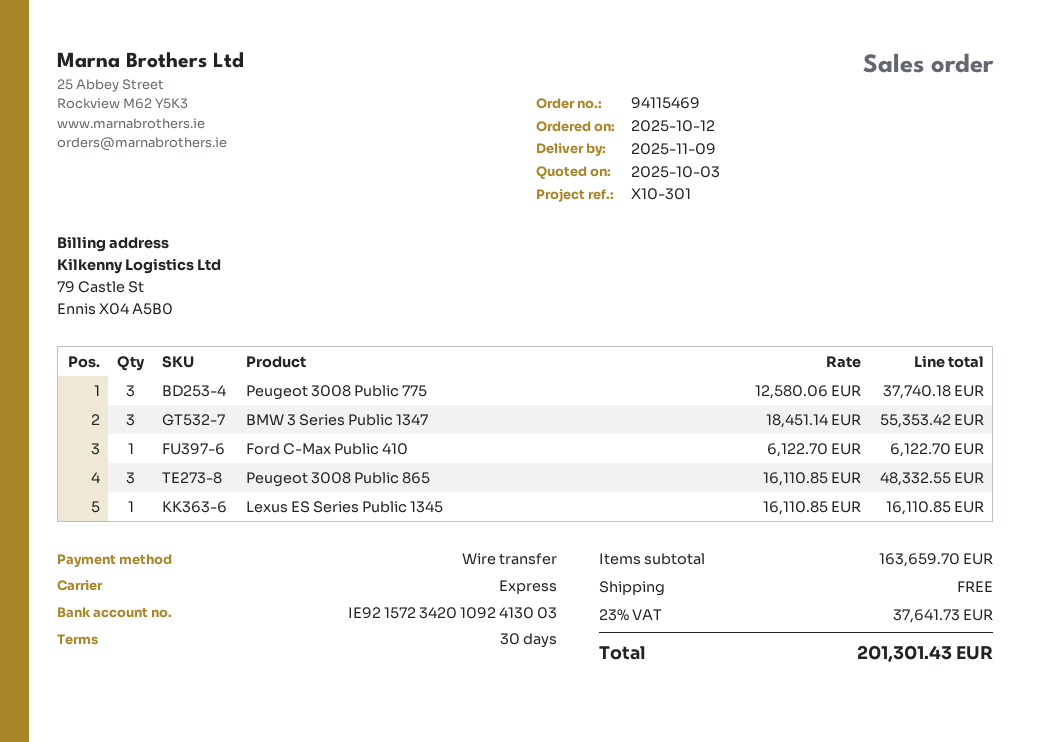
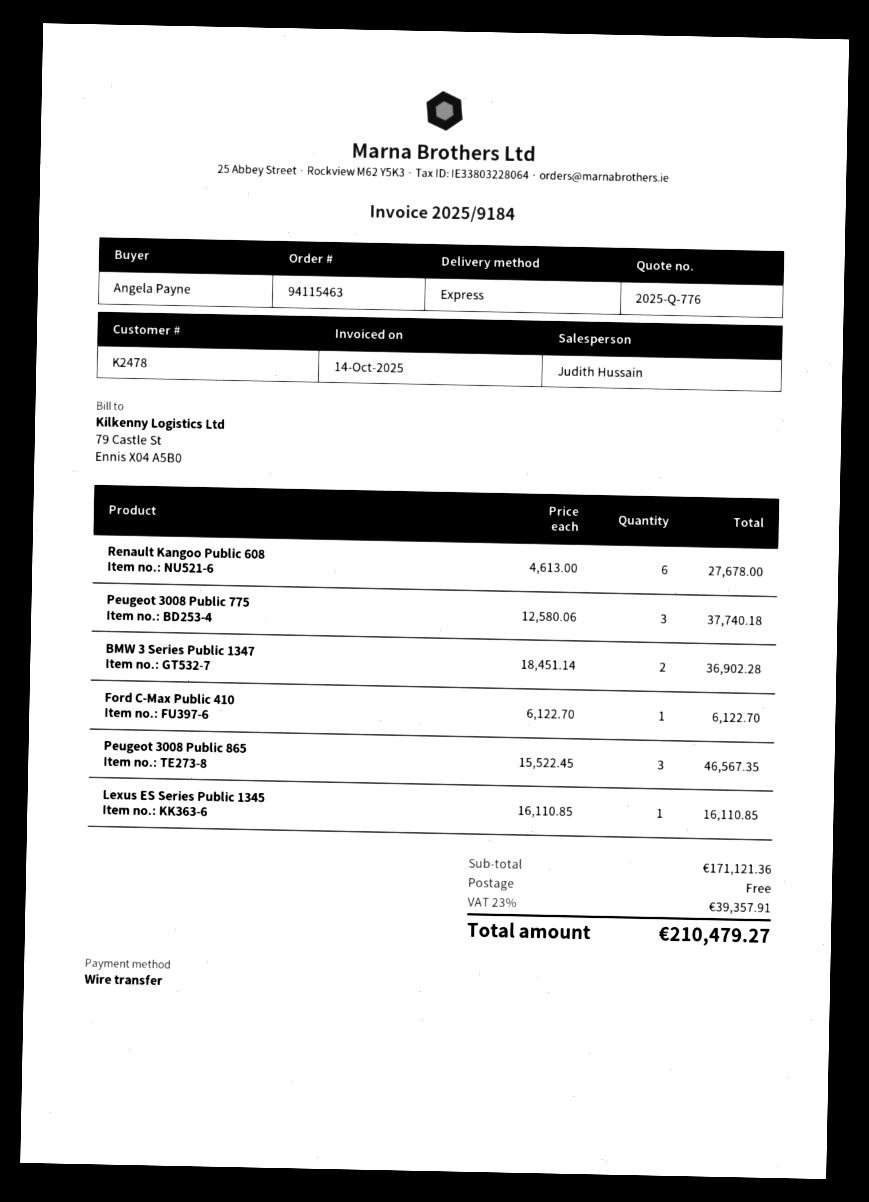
order number: 94115469 -> 94115463
BMW 3 Series Public 1347: 3 x 18451.14 = 55353.42 -> 2 x 18451.14 = 36902.28
Peugeot 3008 Public 865: 3 x 16110.85 = 48332.55 -> 3 x 15522.45 = 46567.35
Renault Kangoo Public 608: none -> 6 x 4613.00 = 27678.00
subtotal: 163659.70 -> 171121.36
tax: 23% = 37641.73 -> 23% = 39357.91
total: 201301.43 -> 210479.27

